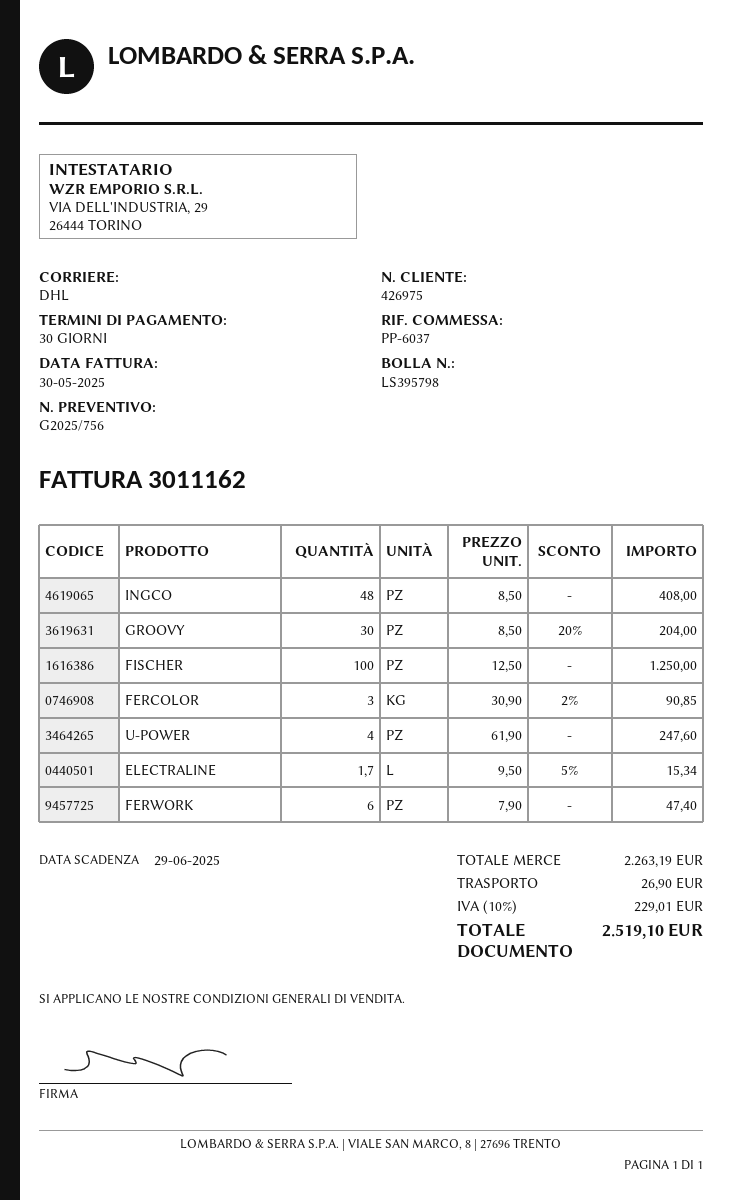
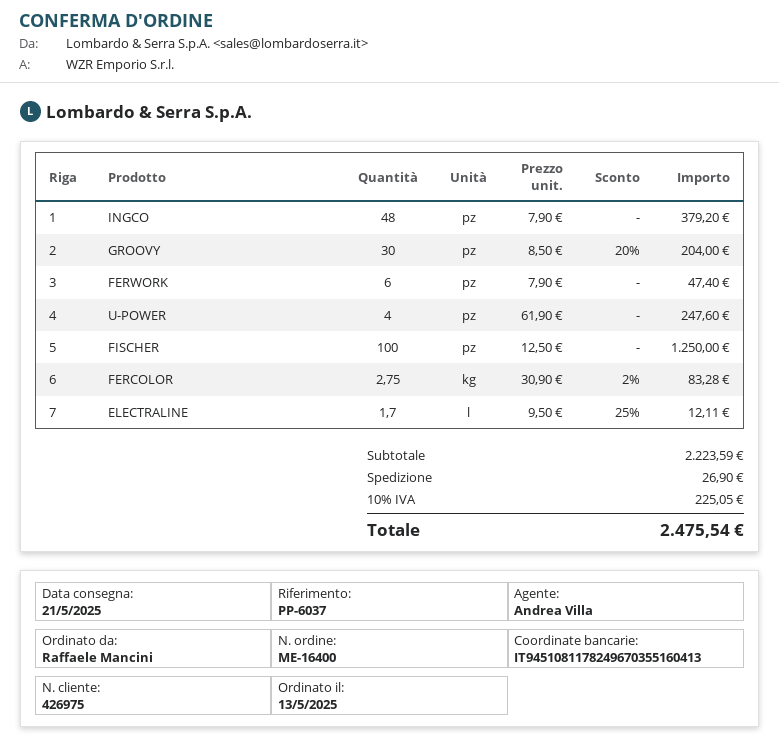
INGCO: 48 x 8.50 = 408.00 -> 48 x 7.90 = 379.20
FERCOLOR: 3 x 30.90 - 2% = 90.85 -> 2.75 x 30.90 - 2% = 83.28
ELECTRALINE: 1.7 x 9.50 - 5% = 15.34 -> 1.7 x 9.50 - 25% = 12.11
subtotal: 2263.19 -> 2223.59
tax: 10% = 229.01 -> 10% = 225.05
total: 2519.10 -> 2475.54

